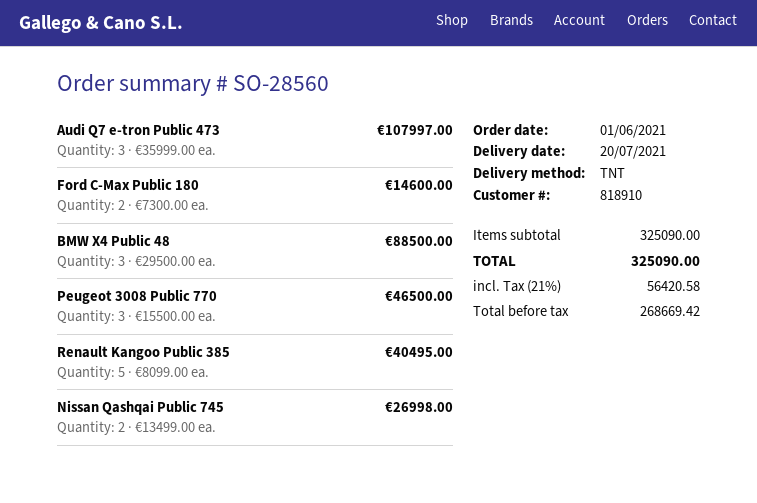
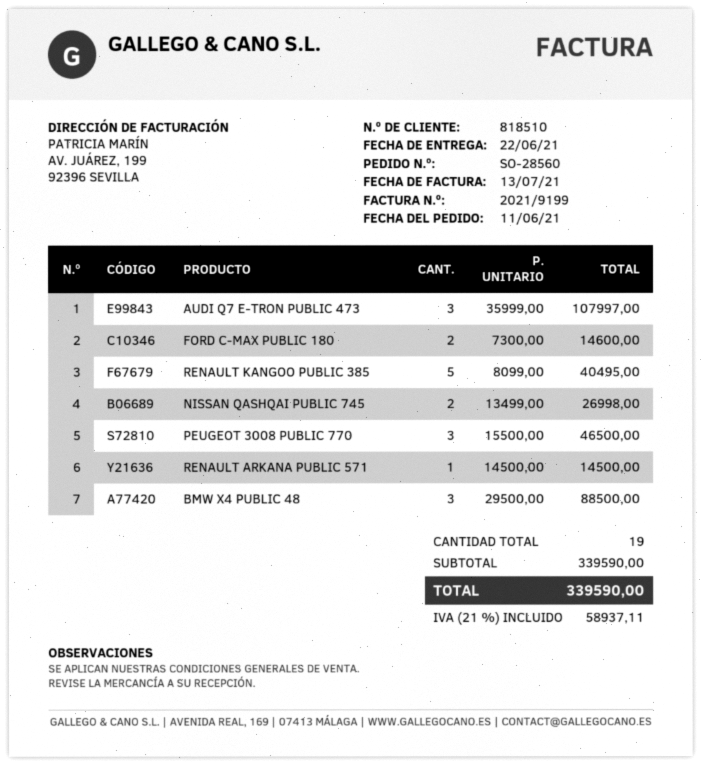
order date: 2021-06-01 -> 2021-06-11
delivery date: 2021-07-20 -> 2021-06-22
customer number: 818910 -> 818510
RENAULT ARKANA PUBLIC 571: none -> 1 x 14500.00 = 14500.00
subtotal: 325090.00 -> 339590.00
tax: 21% = 56420.58 -> 21% = 58937.11
total: 325090.00 -> 339590.00

